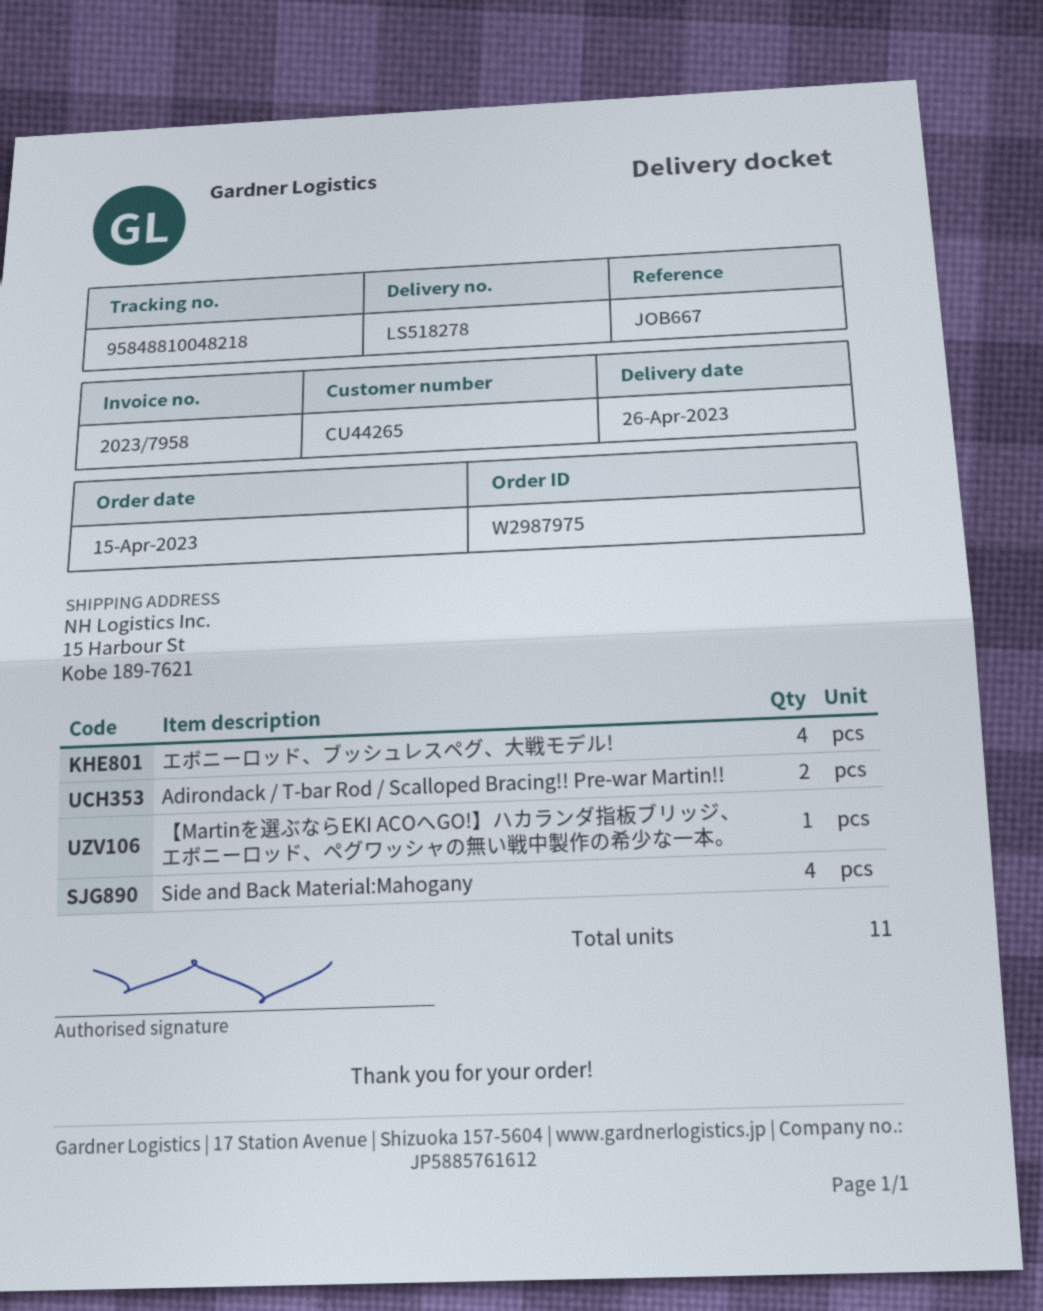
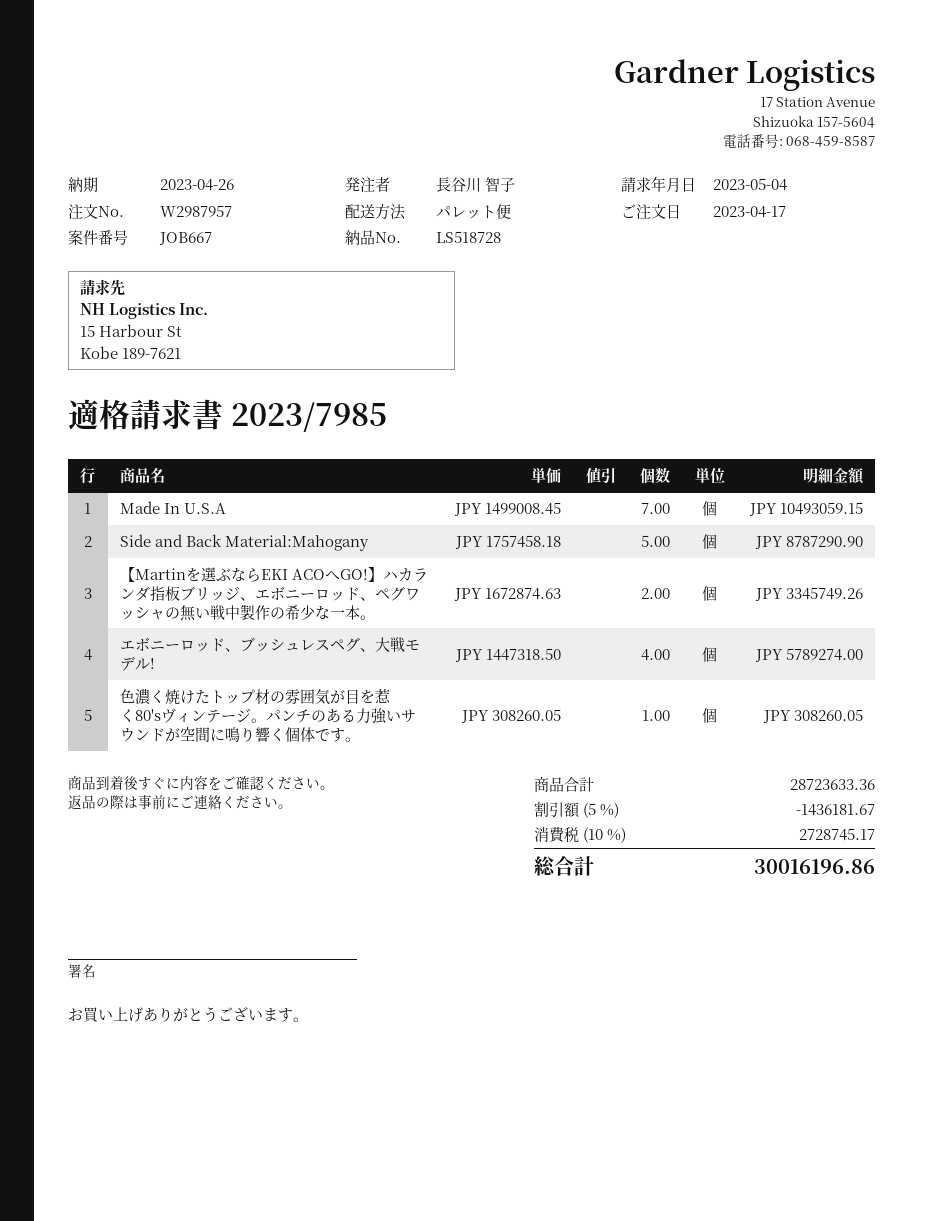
order number: W2987975 -> W2987957
order date: 2023-04-15 -> 2023-04-17
delivery note number: LS518278 -> LS518728
invoice number: 2023/7958 -> 2023/7985
Adirondack / T-bar Rod / Scalloped Bracing!! Pre-war Martin!!: 2 -> none
【Martinを選ぶならEKI ACOへGO!】ハカランダ指板ブリッジ、エボニーロッド、ペグワッシャの無い戦中製作の希少な一本。: 1 -> 2
Side and Back Material:Mahogany: 4 -> 5
Made In U.S.A: none -> 7
色濃く焼けたトップ材の雰囲気が目を惹く80'sヴィンテージ。パンチのある力強いサウンドが空間に鳴り響く個体です。: none -> 1

